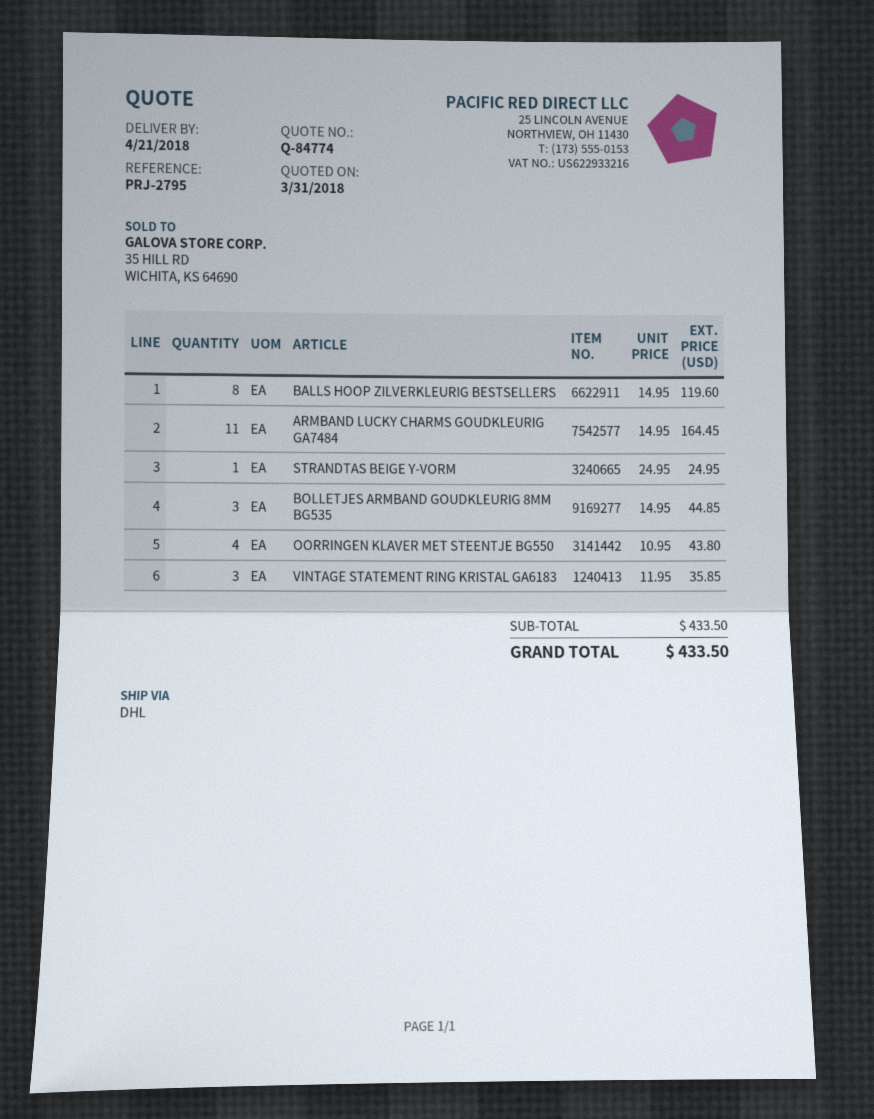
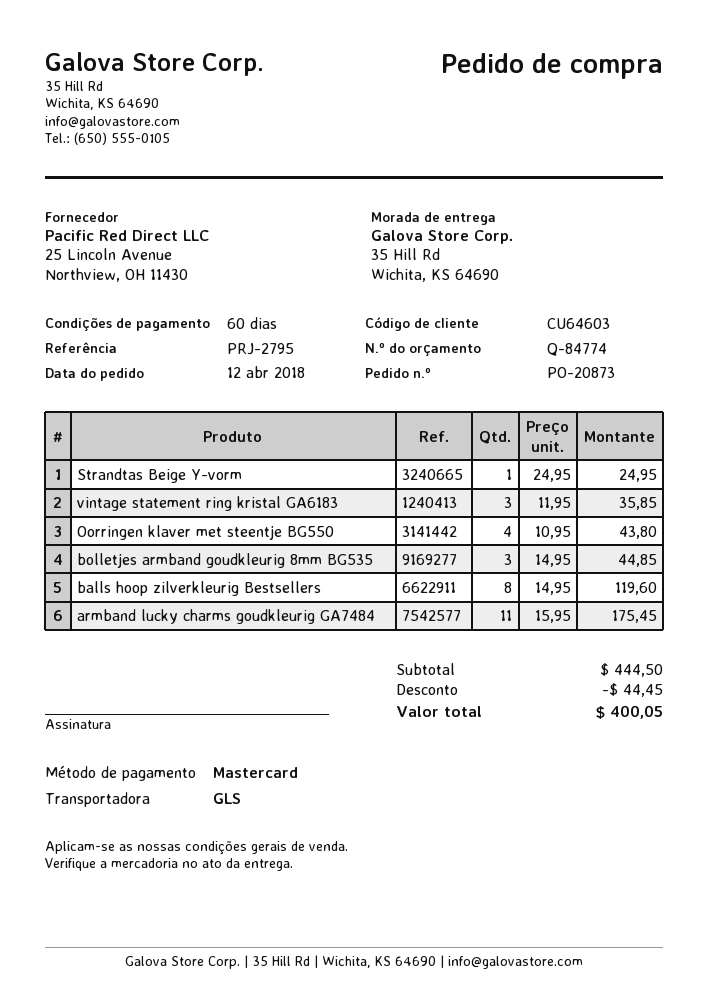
shipping method: DHL -> GLS
ARMBAND LUCKY CHARMS GOUDKLEURIG GA7484: 11 x 14.95 = 164.45 -> 11 x 15.95 = 175.45
subtotal: 433.50 -> 444.50
discount: none -> 44.45
total: 433.50 -> 400.05

